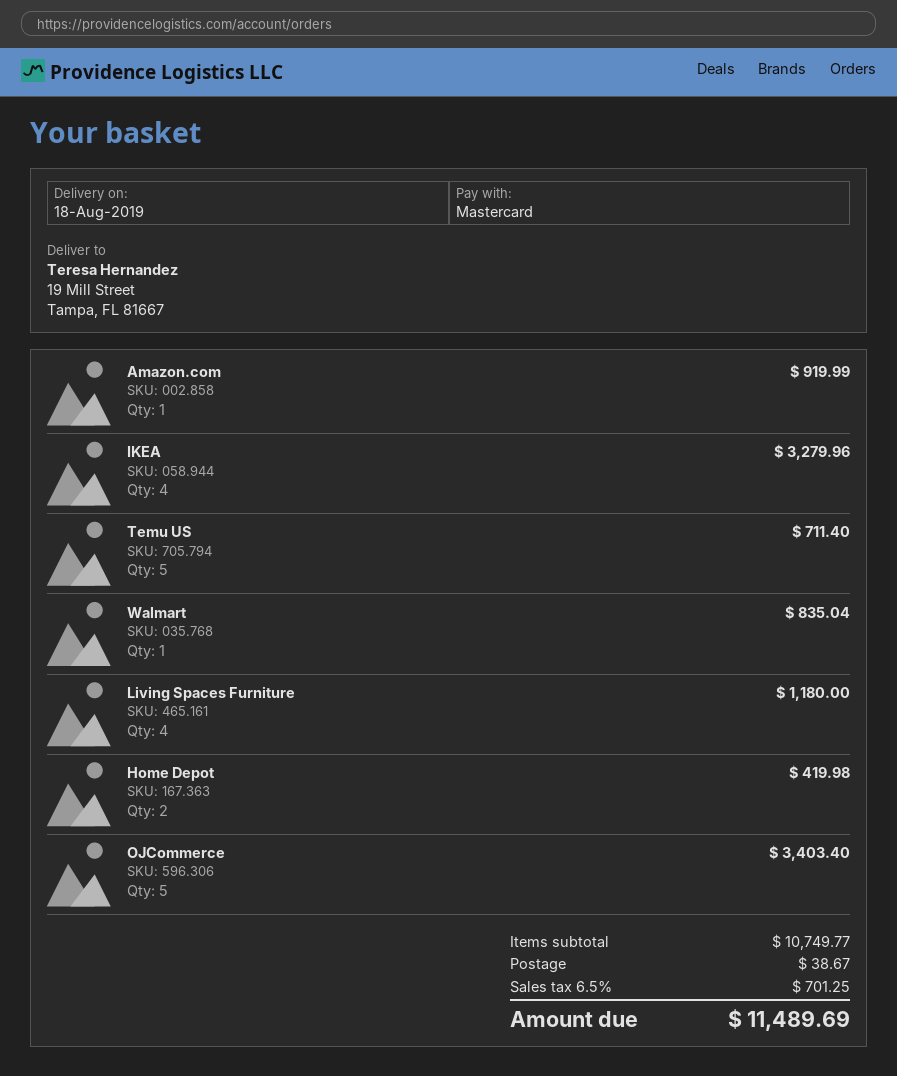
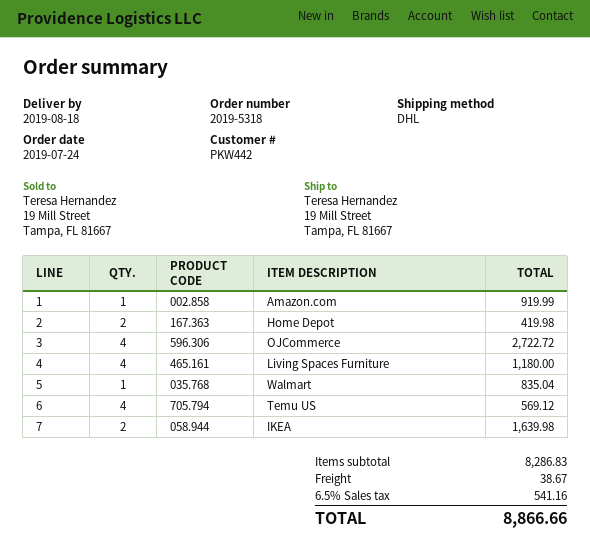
IKEA: 4 for 3279.96 -> 2 for 1639.98
Temu US: 5 for 711.40 -> 4 for 569.12
OJCommerce: 5 for 3403.40 -> 4 for 2722.72
subtotal: 10749.77 -> 8286.83
tax: 6.5% = 701.25 -> 6.5% = 541.16
total: 11489.69 -> 8866.66

